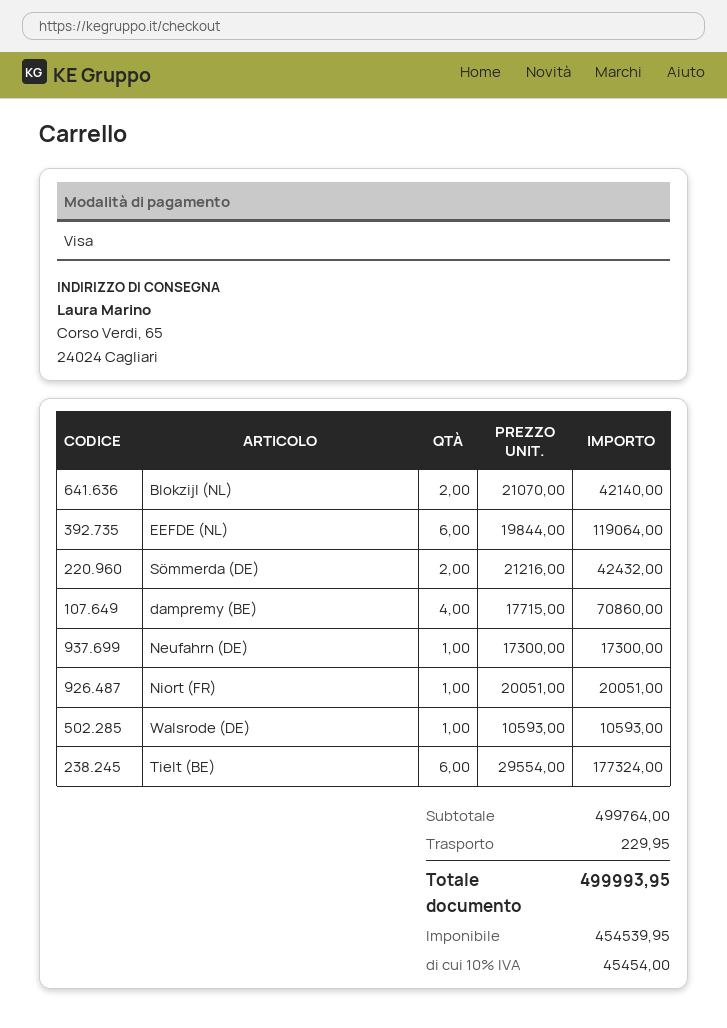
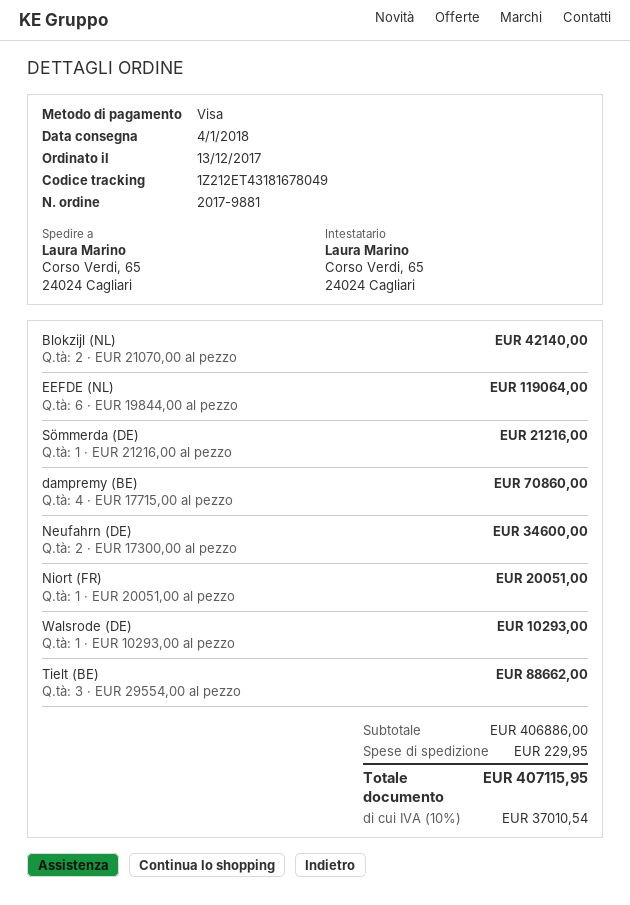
Sömmerda (DE): 2 x 21216.00 = 42432.00 -> 1 x 21216.00 = 21216.00
Neufahrn (DE): 1 x 17300.00 = 17300.00 -> 2 x 17300.00 = 34600.00
Walsrode (DE): 1 x 10593.00 = 10593.00 -> 1 x 10293.00 = 10293.00
Tielt (BE): 6 x 29554.00 = 177324.00 -> 3 x 29554.00 = 88662.00
subtotal: 499764.00 -> 406886.00
tax: 10% = 45454.00 -> 10% = 37010.54
total: 499993.95 -> 407115.95

